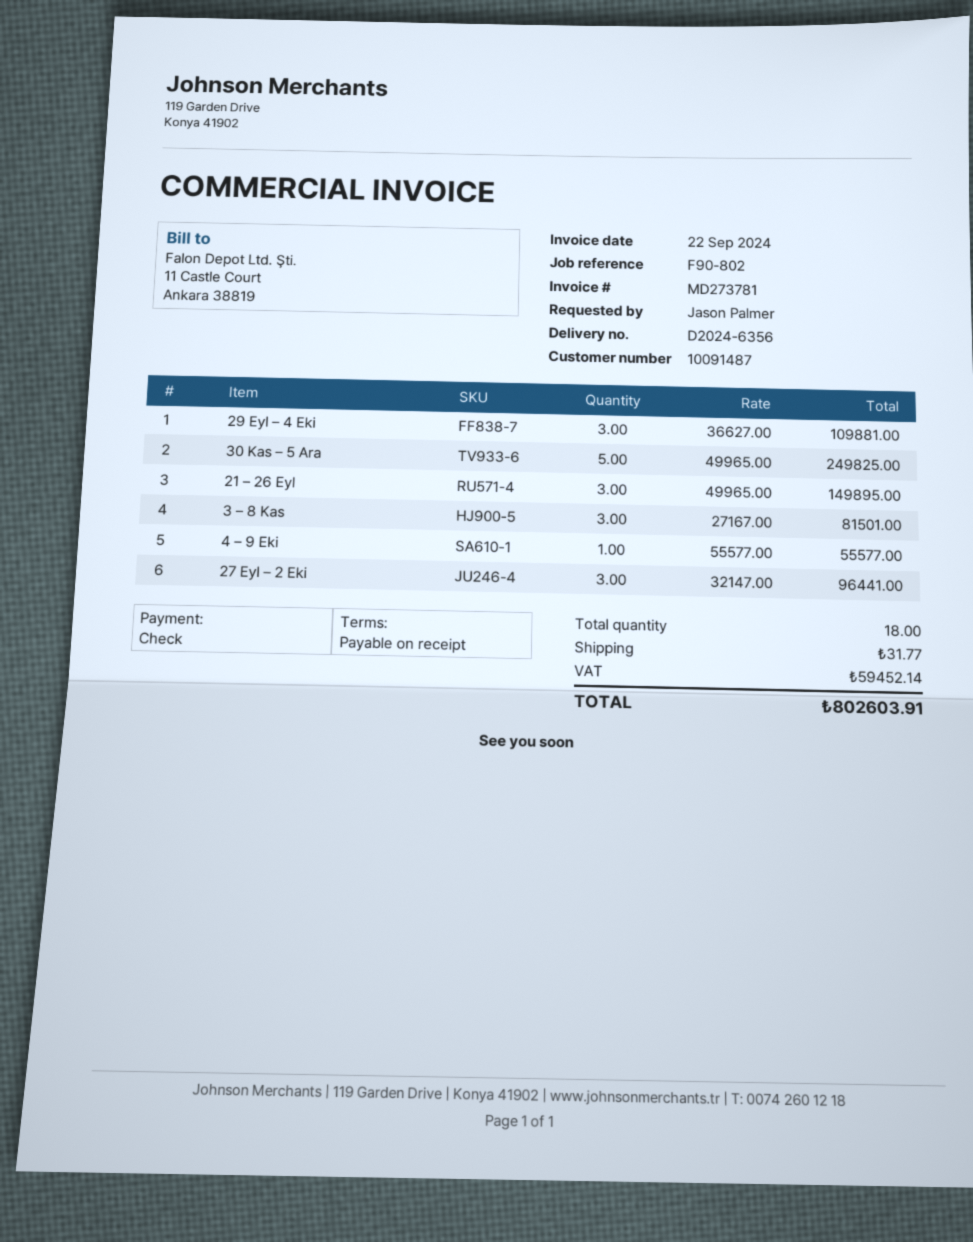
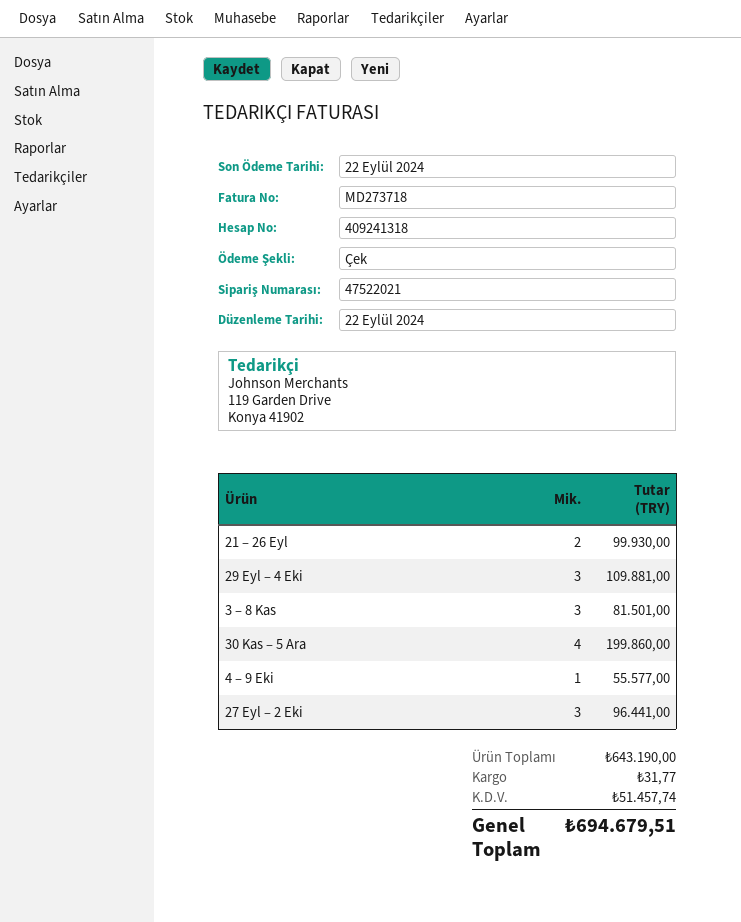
invoice number: MD273781 -> MD273718
30 Kas – 5 Ara: 5 for 249825.00 -> 4 for 199860.00
21 – 26 Eyl: 3 for 149895.00 -> 2 for 99930.00
tax: 59452.14 -> 51457.74
total: 802603.91 -> 694679.51

